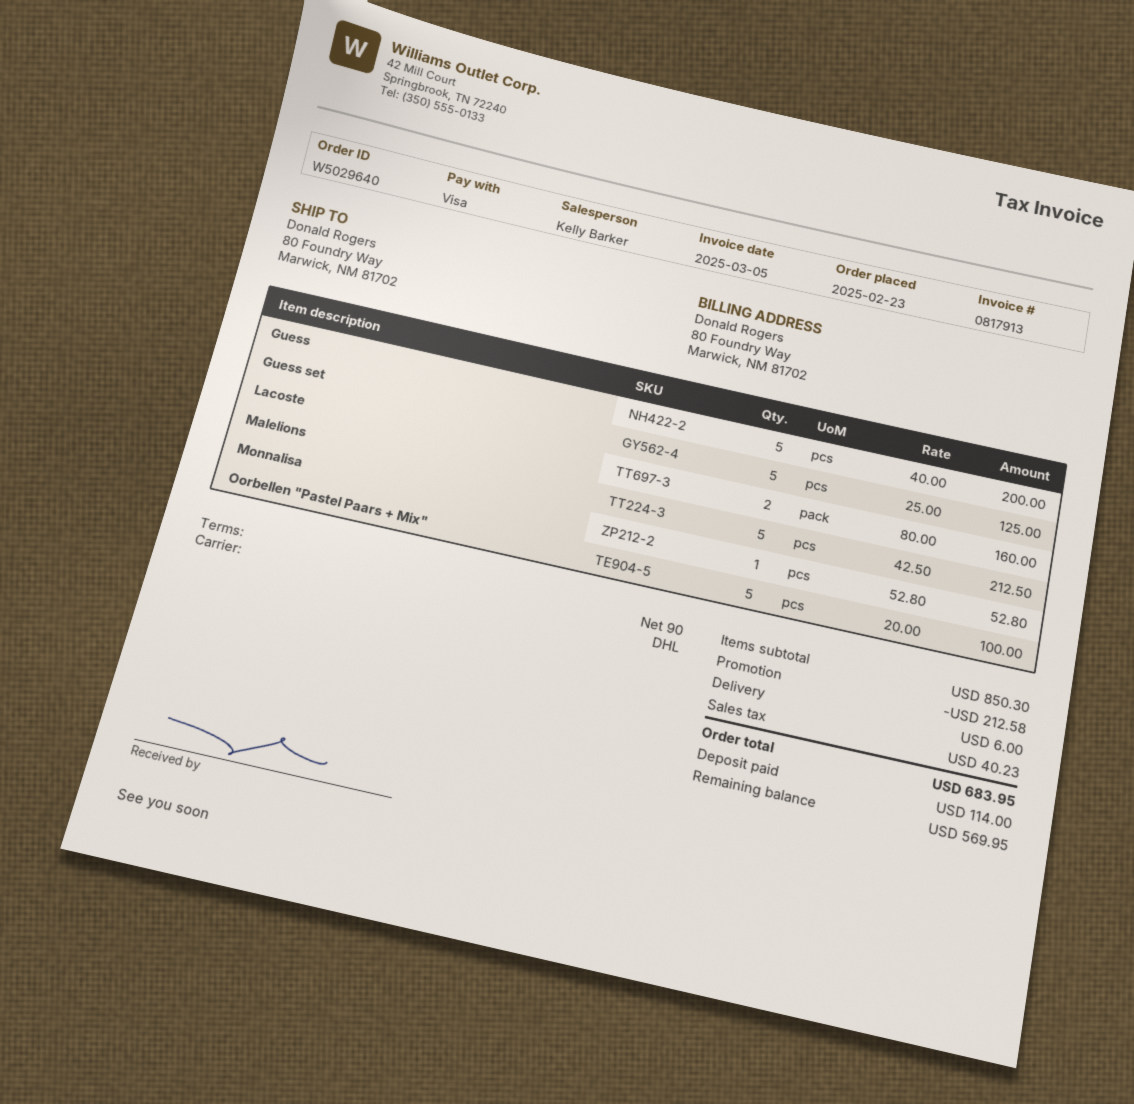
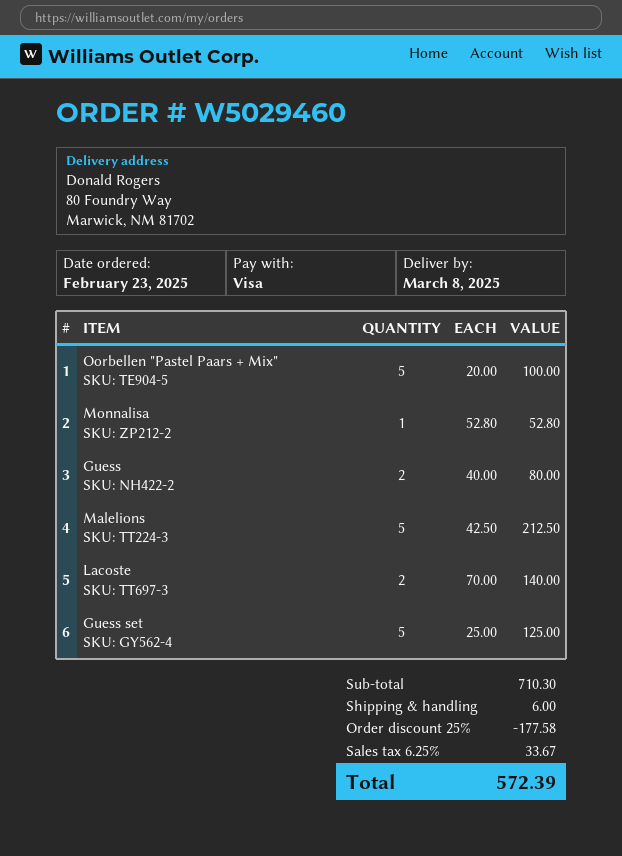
order number: W5029640 -> W5029460
Guess: 5 x 40.00 = 200.00 -> 2 x 40.00 = 80.00
Lacoste: 2 x 80.00 = 160.00 -> 2 x 70.00 = 140.00
subtotal: 850.30 -> 710.30
discount: 212.58 -> 177.58
tax: 40.23 -> 33.67
total: 683.95 -> 572.39

